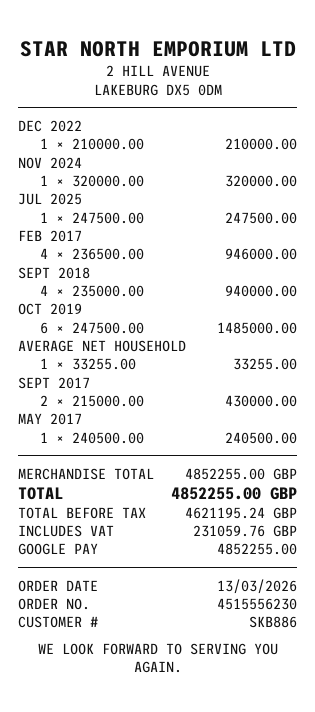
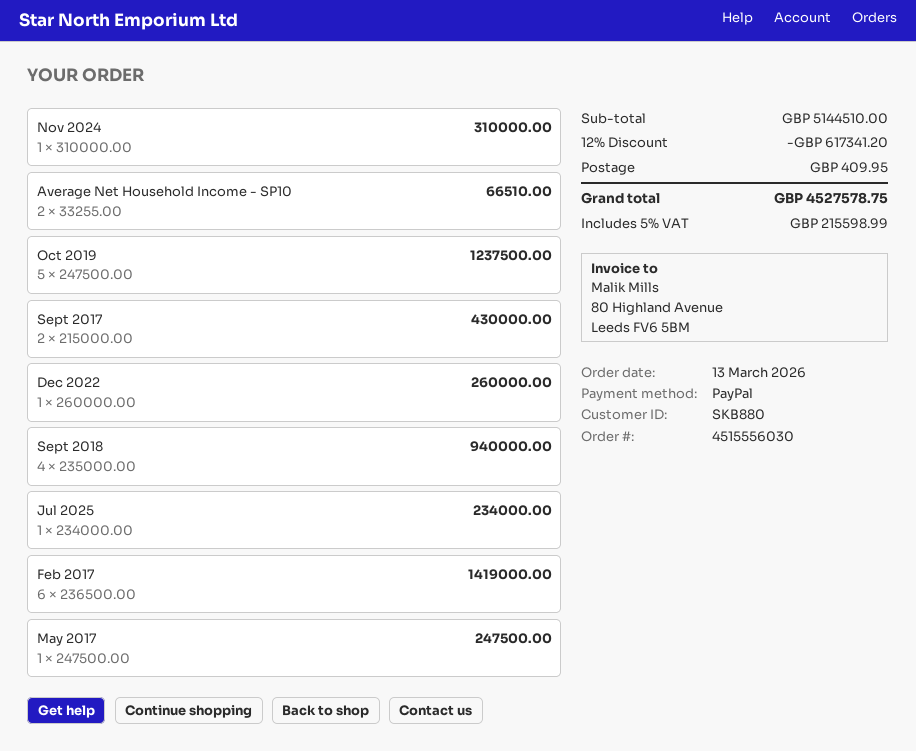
order number: 4515556230 -> 4515556030
customer number: SKB886 -> SKB880
payment method: Google Pay -> PayPal
DEC 2022: 1 x 210000.00 = 210000.00 -> 1 x 260000.00 = 260000.00
NOV 2024: 1 x 320000.00 = 320000.00 -> 1 x 310000.00 = 310000.00
JUL 2025: 1 x 247500.00 = 247500.00 -> 1 x 234000.00 = 234000.00
FEB 2017: 4 x 236500.00 = 946000.00 -> 6 x 236500.00 = 1419000.00
OCT 2019: 6 x 247500.00 = 1485000.00 -> 5 x 247500.00 = 1237500.00
AVERAGE NET HOUSEHOLD: 1 x 33255.00 = 33255.00 -> 2 x 33255.00 = 66510.00
MAY 2017: 1 x 240500.00 = 240500.00 -> 1 x 247500.00 = 247500.00
subtotal: 4852255.00 -> 5144510.00
discount: none -> 12% = 617341.20
shipping: none -> 409.95
tax: 231059.76 -> 215598.99
total: 4852255.00 -> 4527578.75

